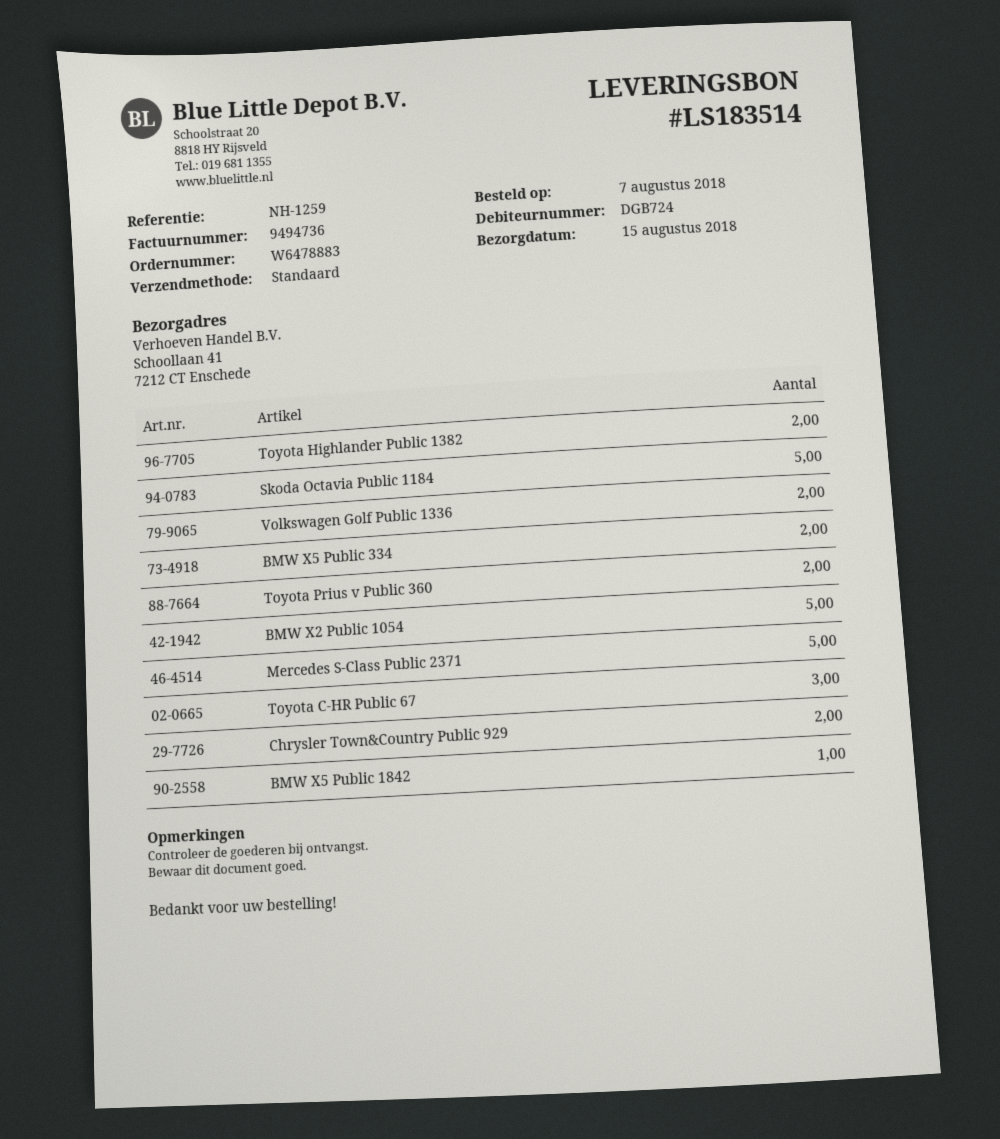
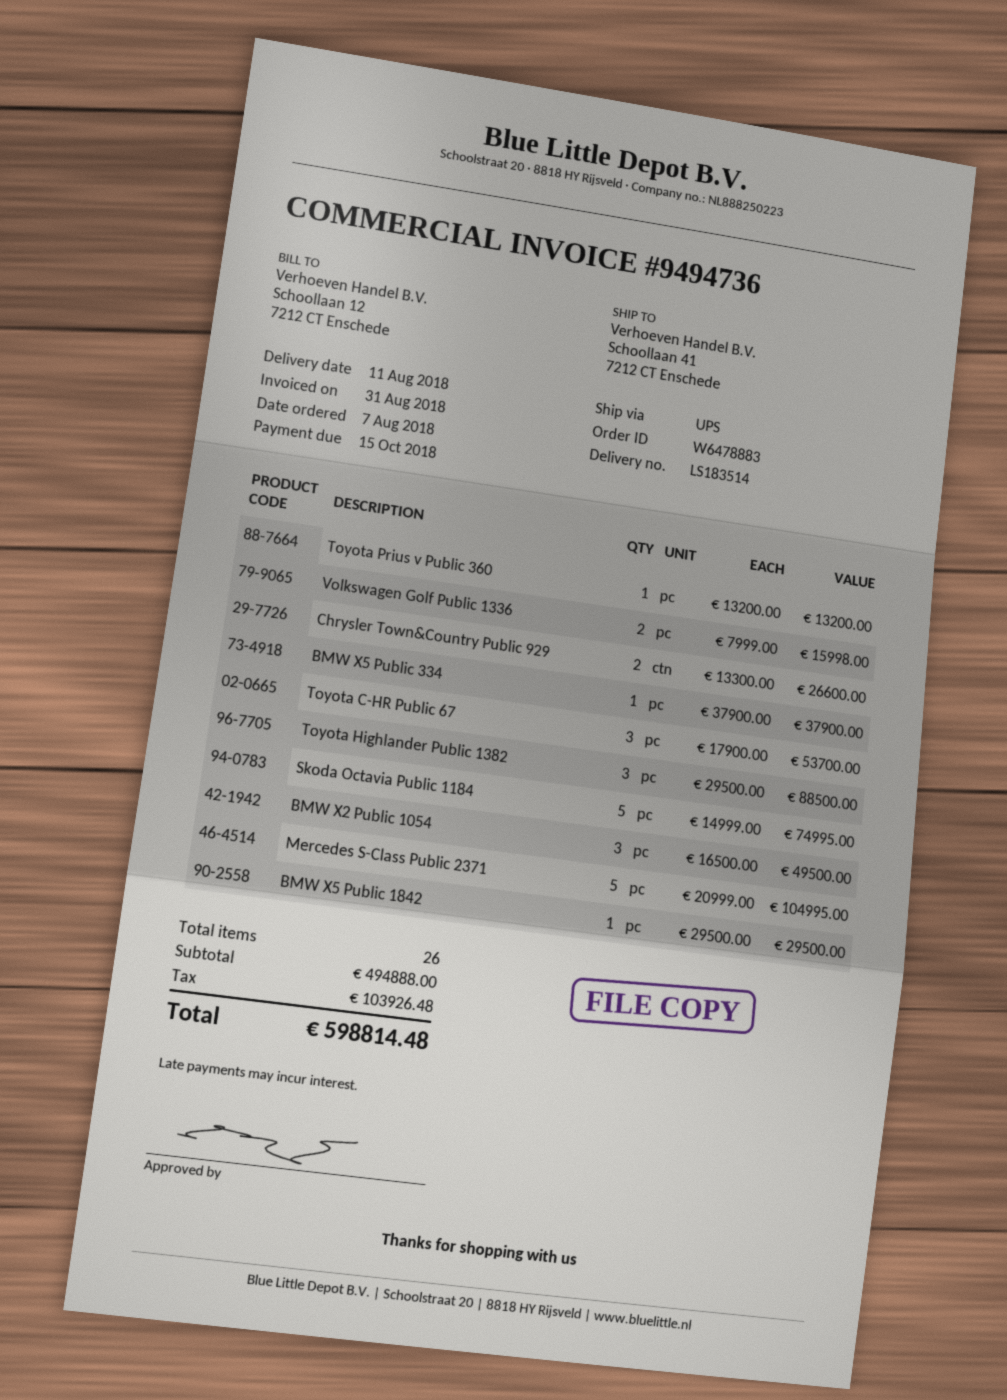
delivery date: 2018-08-15 -> 2018-08-11
shipping method: standard -> UPS
Toyota Highlander Public 1382: 2 -> 3
BMW X5 Public 334: 2 -> 1
Toyota Prius v Public 360: 2 -> 1
BMW X2 Public 1054: 5 -> 3

